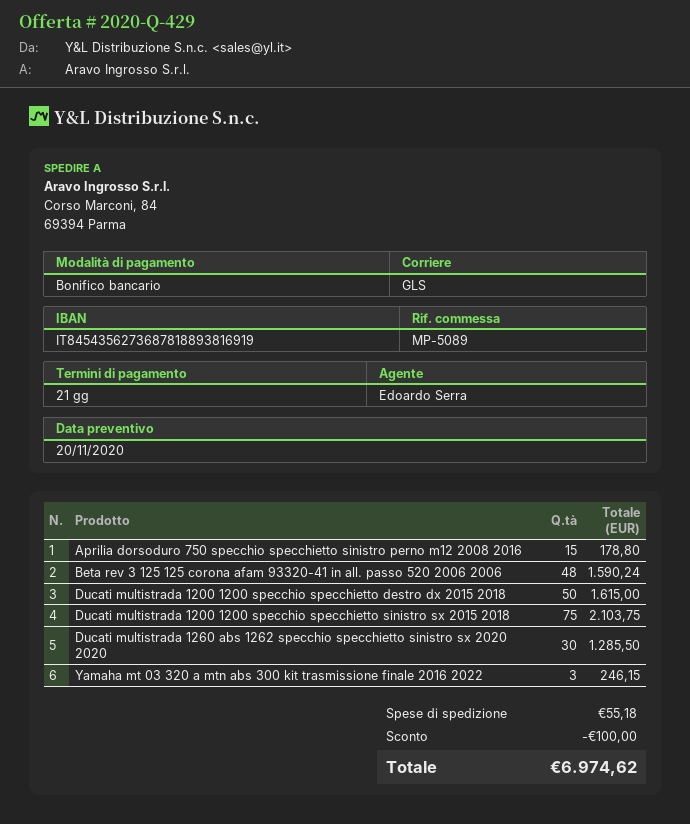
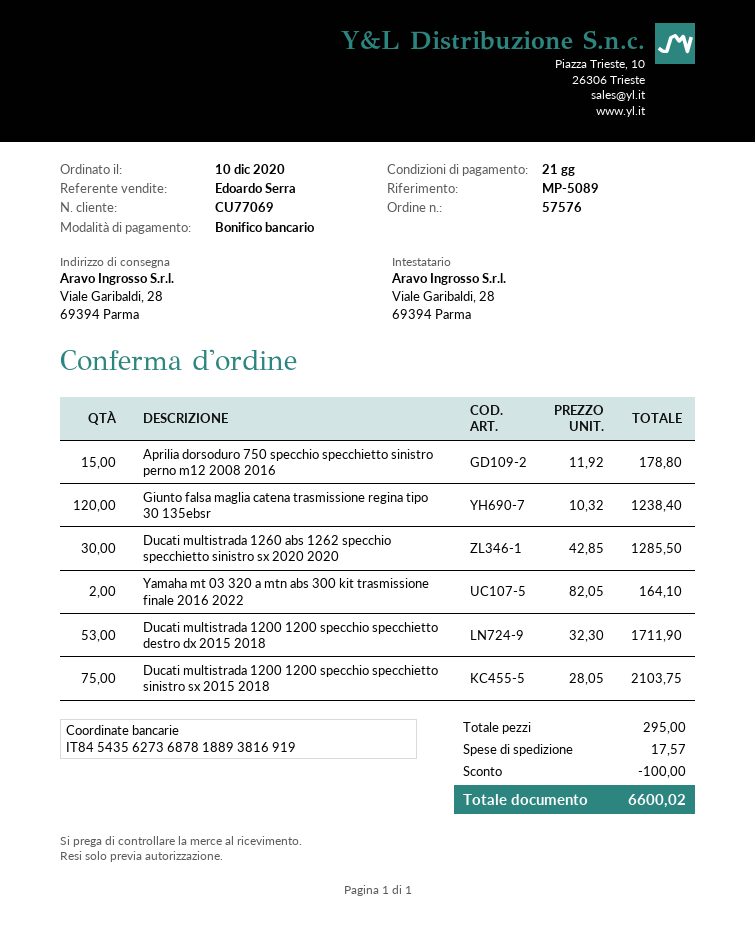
ship to: Corso Marconi, 84, 69394 Parma -> Viale Garibaldi, 28, 69394 Parma
Beta rev 3 125 125 corona afam 93320-41 in all. passo 520 2006 2006: 48 for 1590.24 -> none
Ducati multistrada 1200 1200 specchio specchietto destro dx 2015 2018: 50 for 1615.00 -> 53 for 1711.90
Yamaha mt 03 320 a mtn abs 300 kit trasmissione finale 2016 2022: 3 for 246.15 -> 2 for 164.10
Giunto falsa maglia catena trasmissione regina tipo 30 135ebsr: none -> 120 for 1238.40
shipping: 55.18 -> 17.57
total: 6974.62 -> 6600.02

